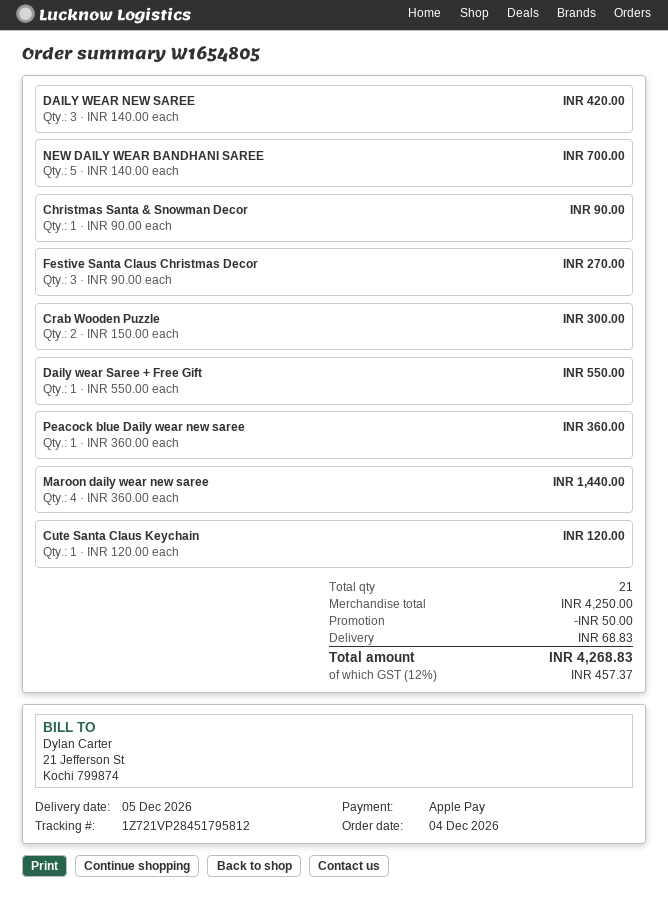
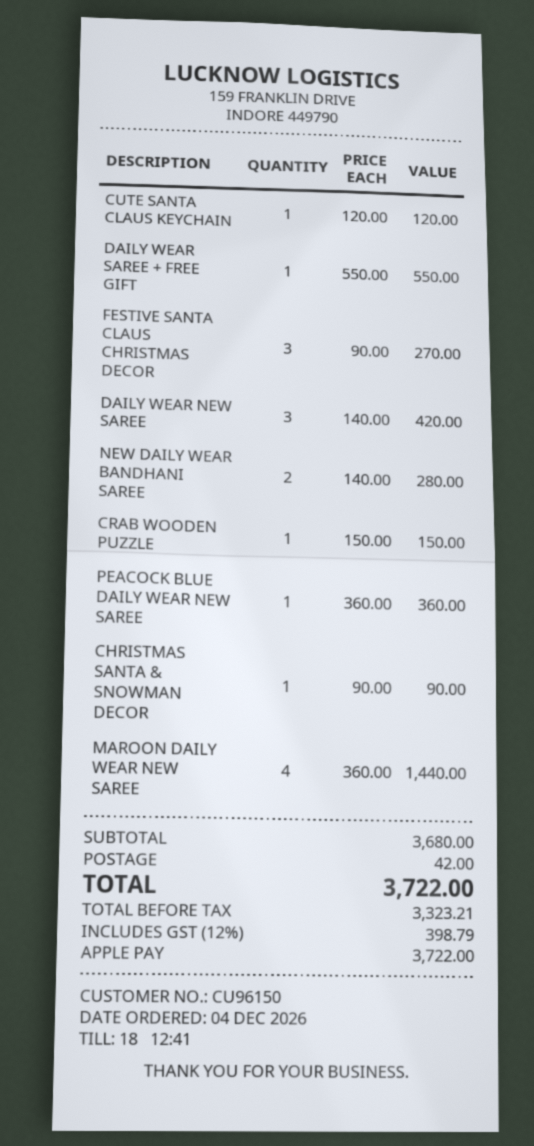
NEW DAILY WEAR BANDHANI SAREE: 5 x 140.00 = 700.00 -> 2 x 140.00 = 280.00
Crab Wooden Puzzle: 2 x 150.00 = 300.00 -> 1 x 150.00 = 150.00
subtotal: 4250.00 -> 3680.00
discount: 50.00 -> none
shipping: 68.83 -> 42.00
tax: 12% = 457.37 -> 12% = 398.79
total: 4268.83 -> 3722.00

